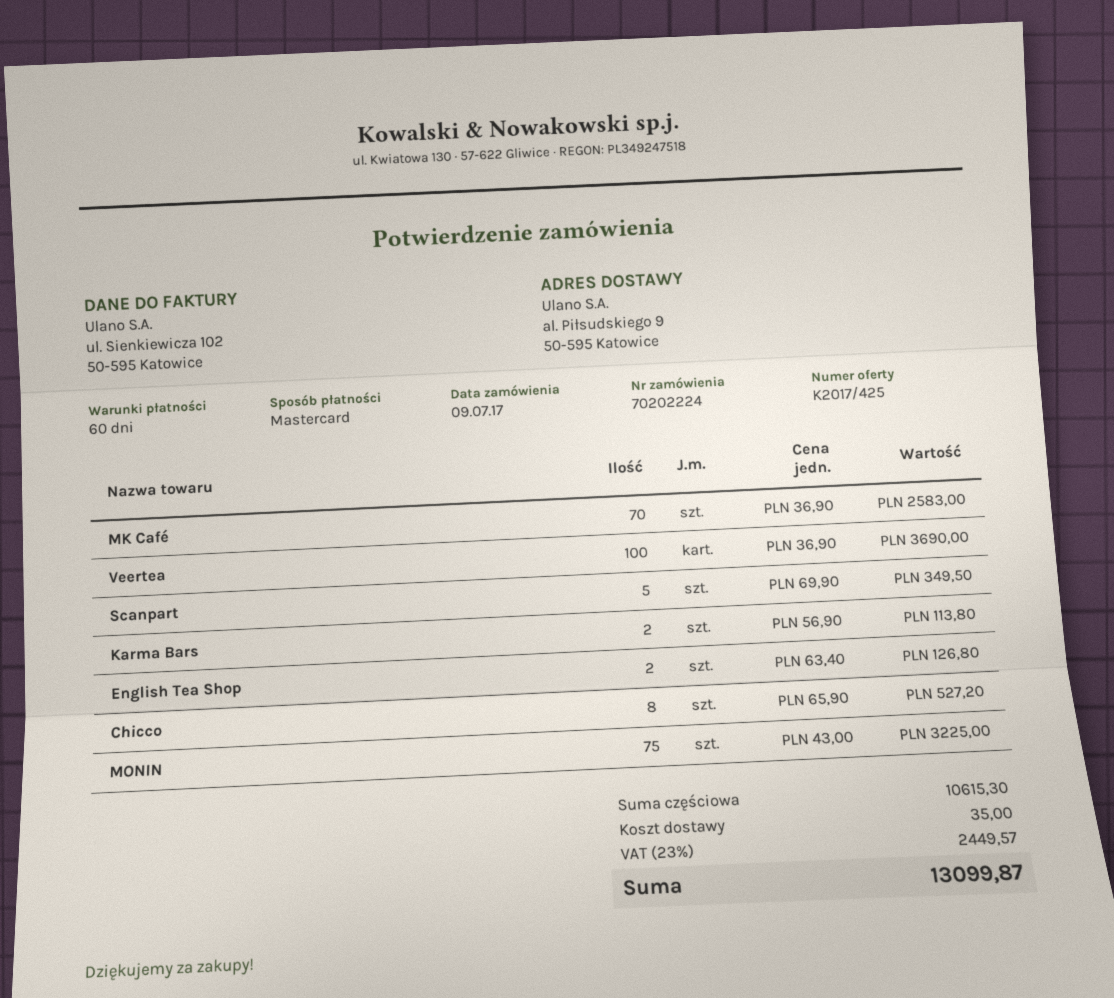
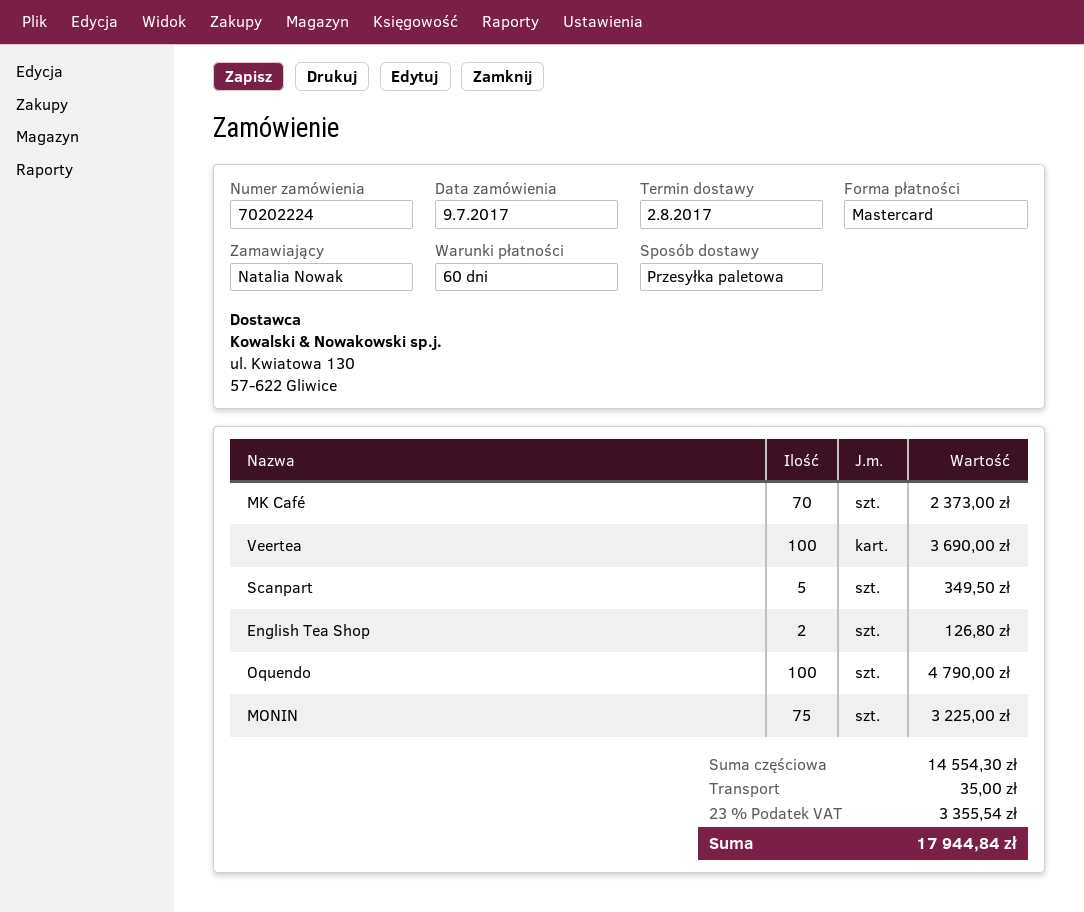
MK Café: 70 for 2583.00 -> 70 for 2373.00
Karma Bars: 2 for 113.80 -> none
Chicco: 8 for 527.20 -> none
Oquendo: none -> 100 for 4790.00
subtotal: 10615.30 -> 14554.30
tax: 23% = 2449.57 -> 23% = 3355.54
total: 13099.87 -> 17944.84

